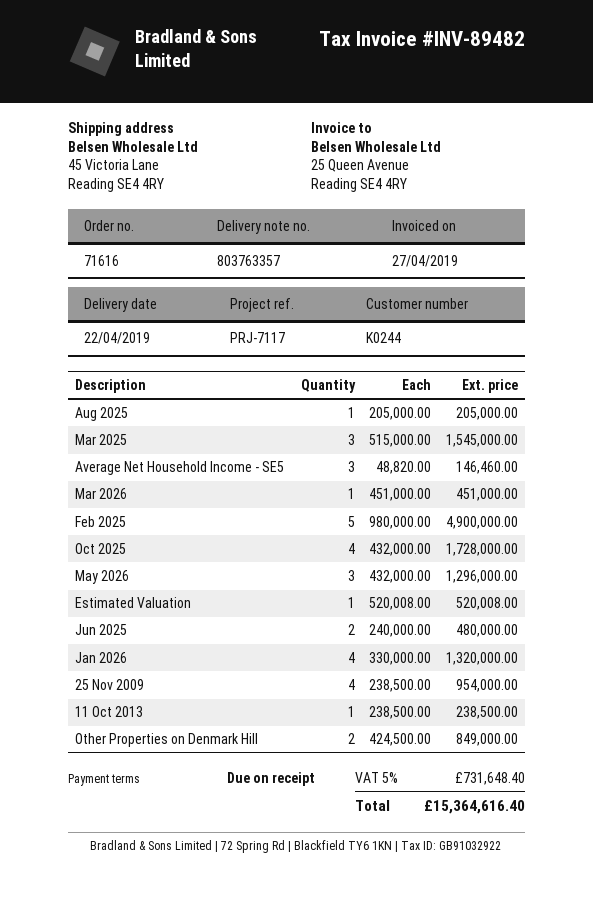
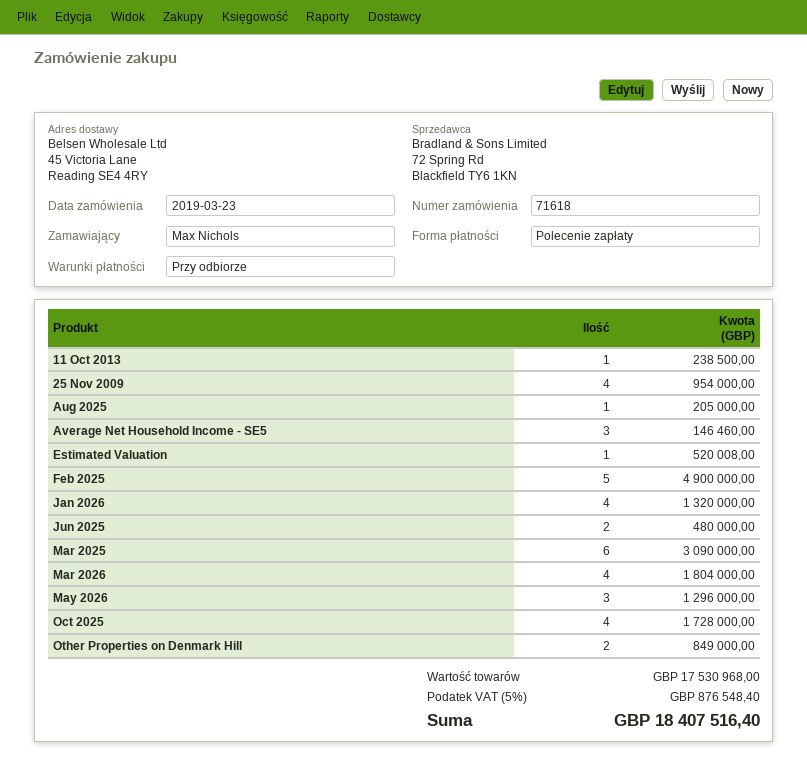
order number: 71616 -> 71618
Mar 2025: 3 for 1545000.00 -> 6 for 3090000.00
Mar 2026: 1 for 451000.00 -> 4 for 1804000.00
tax: 5% = 731648.40 -> 5% = 876548.40
total: 15364616.40 -> 18407516.40

